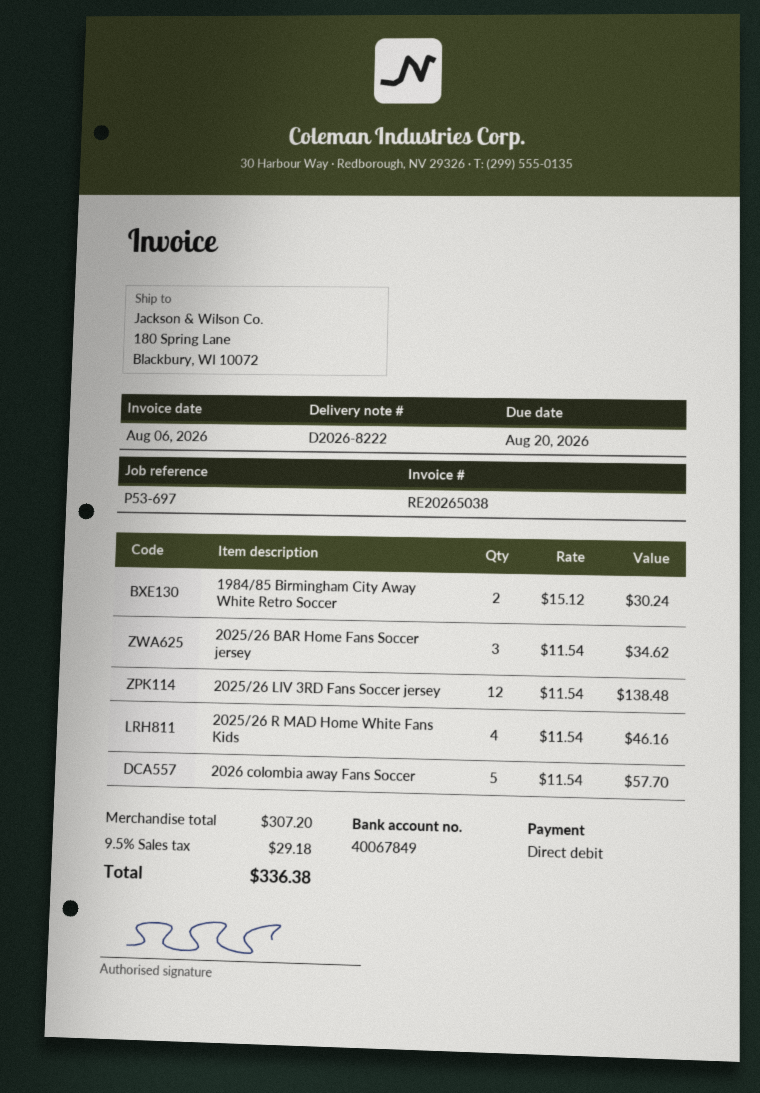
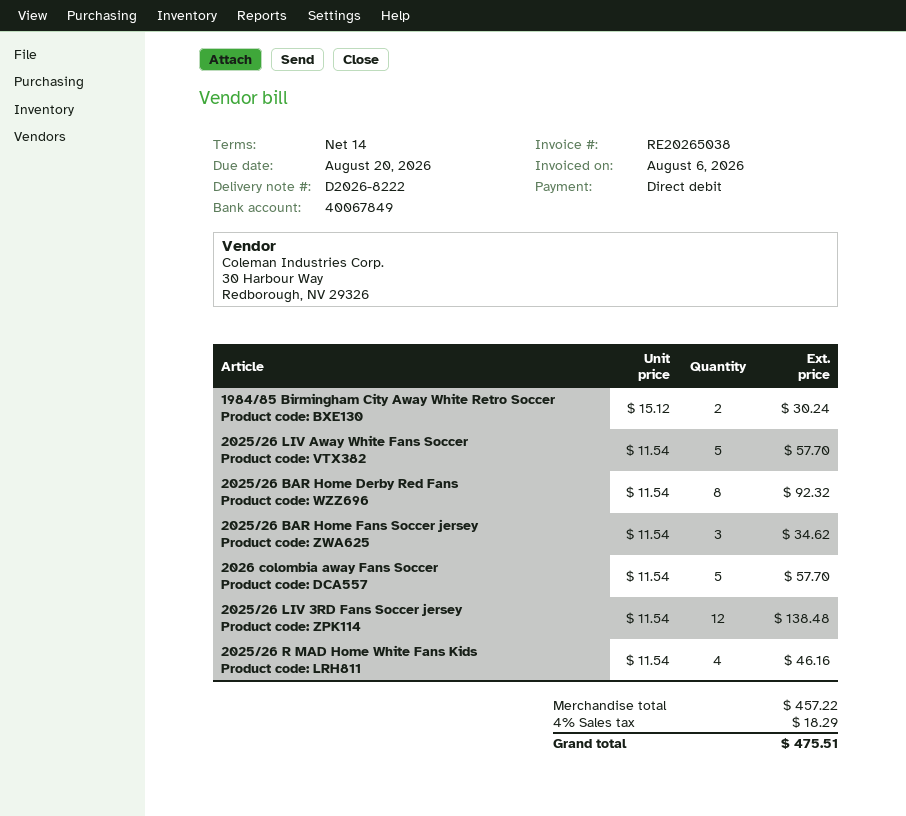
2025/26 LIV Away White Fans Soccer: none -> 5 x 11.54 = 57.70
2025/26 BAR Home Derby Red Fans: none -> 8 x 11.54 = 92.32
subtotal: 307.20 -> 457.22
tax: 9.5% = 29.18 -> 4% = 18.29
total: 336.38 -> 475.51

